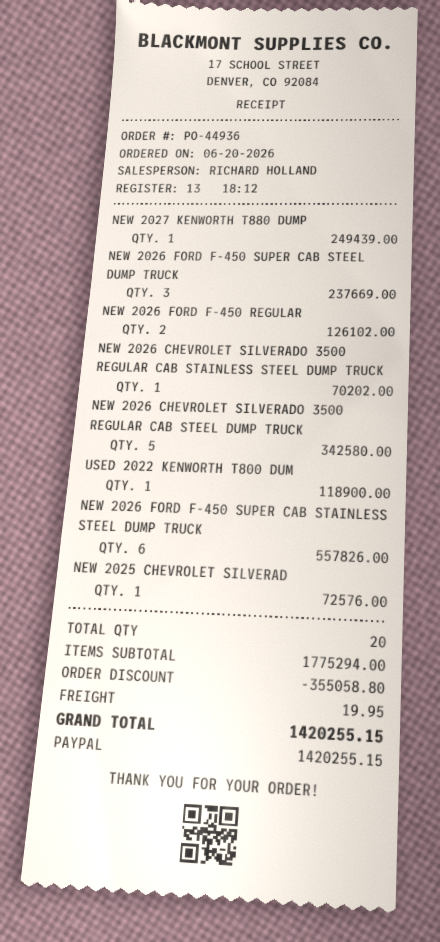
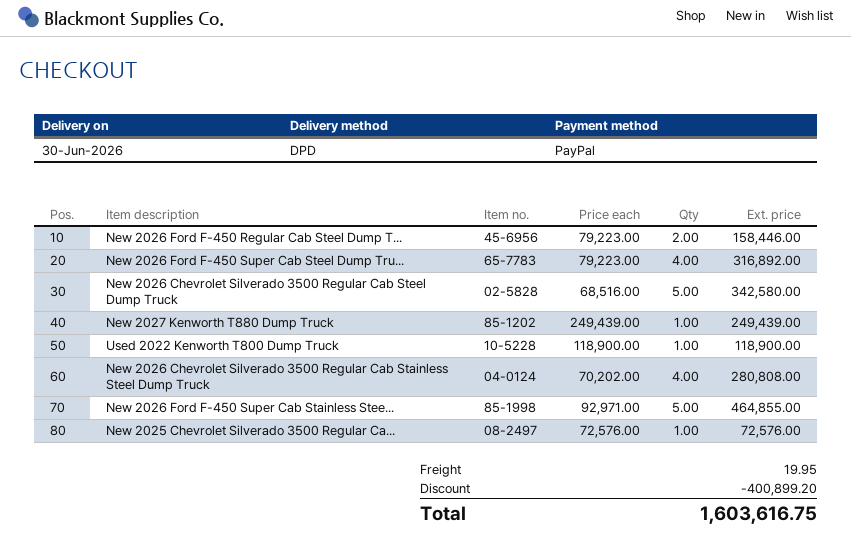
NEW 2026 FORD F-450 SUPER CAB STEEL DUMP TRUCK: 3 for 237669.00 -> 4 for 316892.00
NEW 2026 FORD F-450 REGULAR: 2 for 126102.00 -> 2 for 158446.00
NEW 2026 CHEVROLET SILVERADO 3500 REGULAR CAB STAINLESS STEEL DUMP TRUCK: 1 for 70202.00 -> 4 for 280808.00
NEW 2026 FORD F-450 SUPER CAB STAINLESS STEEL DUMP TRUCK: 6 for 557826.00 -> 5 for 464855.00
discount: 355058.80 -> 400899.20
total: 1420255.15 -> 1603616.75

